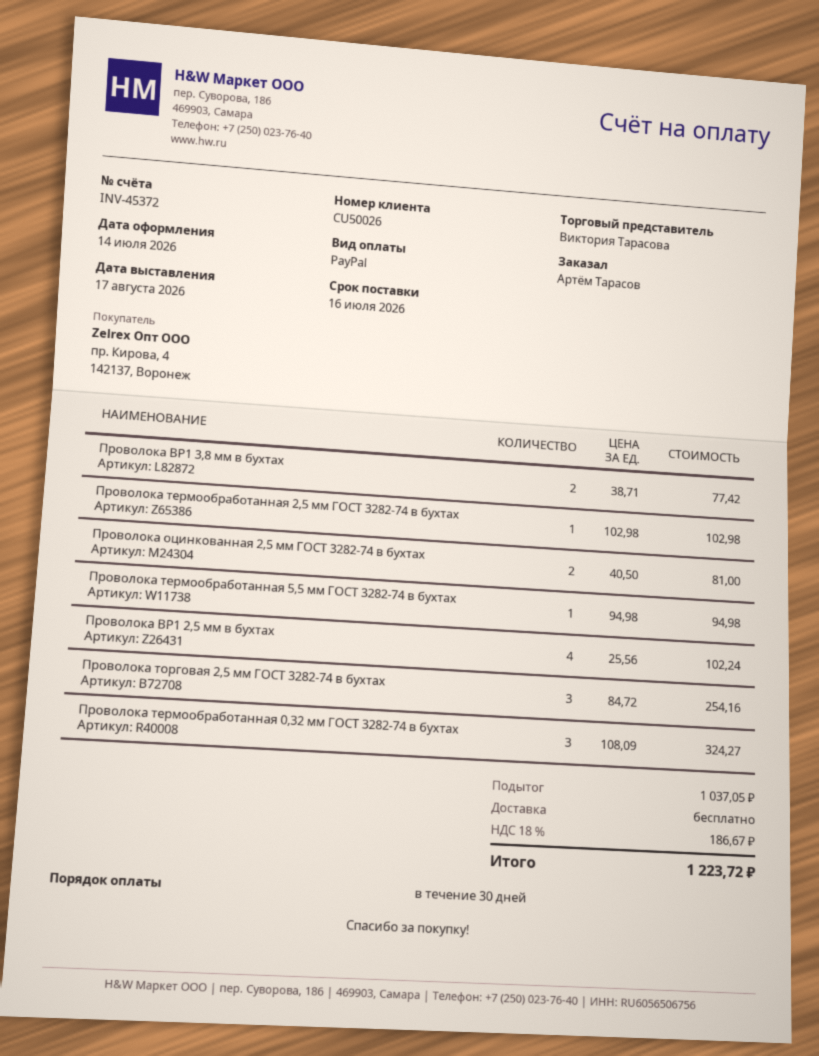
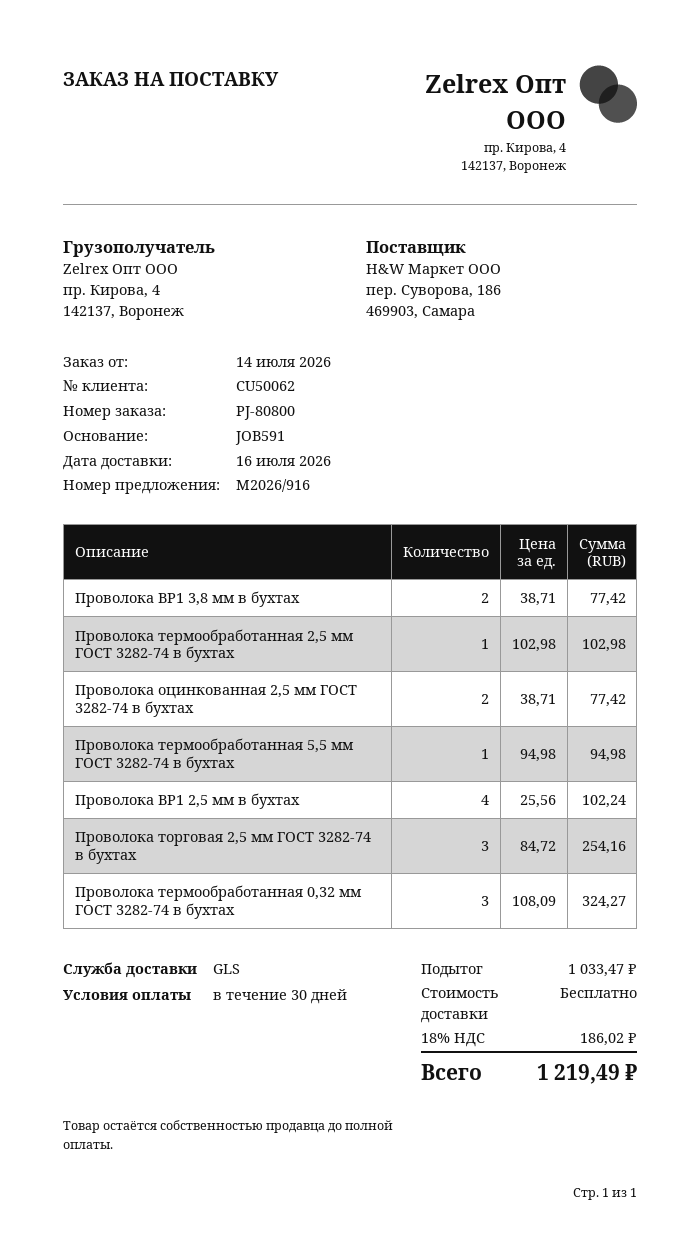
customer number: CU50026 -> CU50062
Проволока оцинкованная 2,5 мм ГОСТ 3282-74 в бухтах: 2 x 40.50 = 81.00 -> 2 x 38.71 = 77.42
subtotal: 1037.05 -> 1033.47
tax: 18% = 186.67 -> 18% = 186.02
total: 1223.72 -> 1219.49

